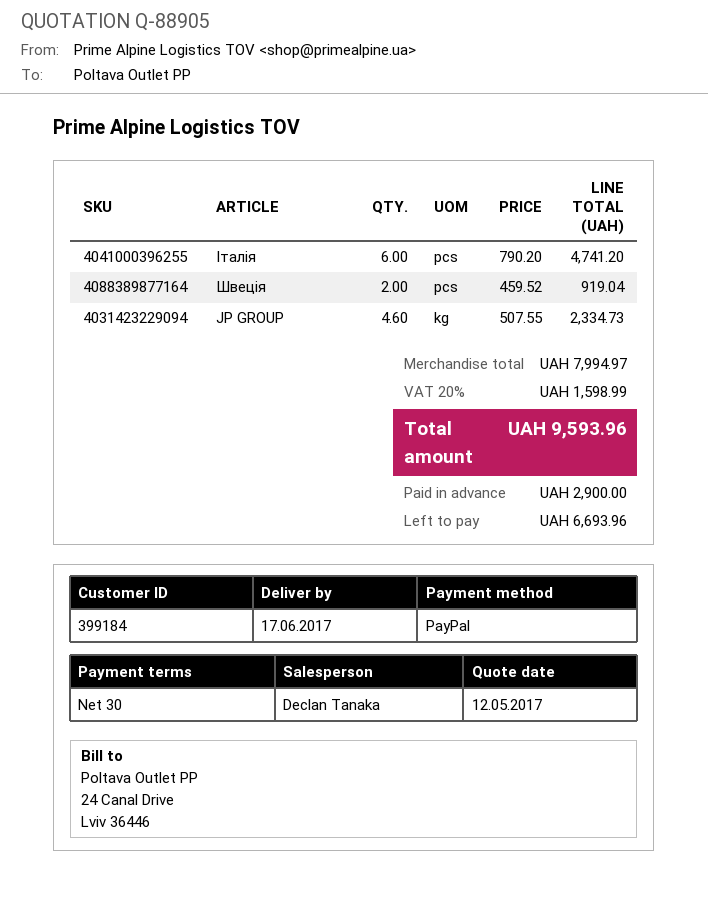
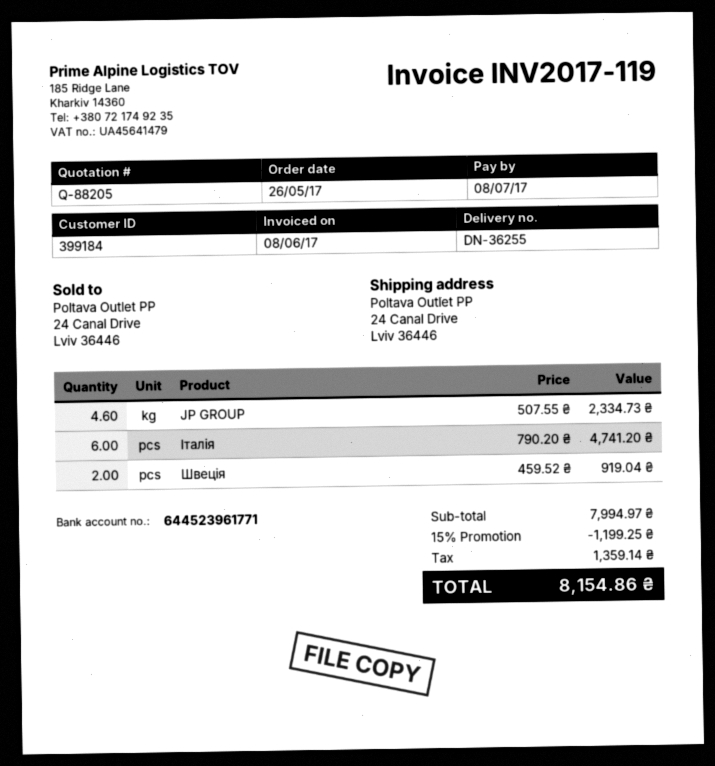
quote number: Q-88905 -> Q-88205
discount: none -> 15% = 1199.25
tax: 1598.99 -> 1359.14
total: 9593.96 -> 8154.86

